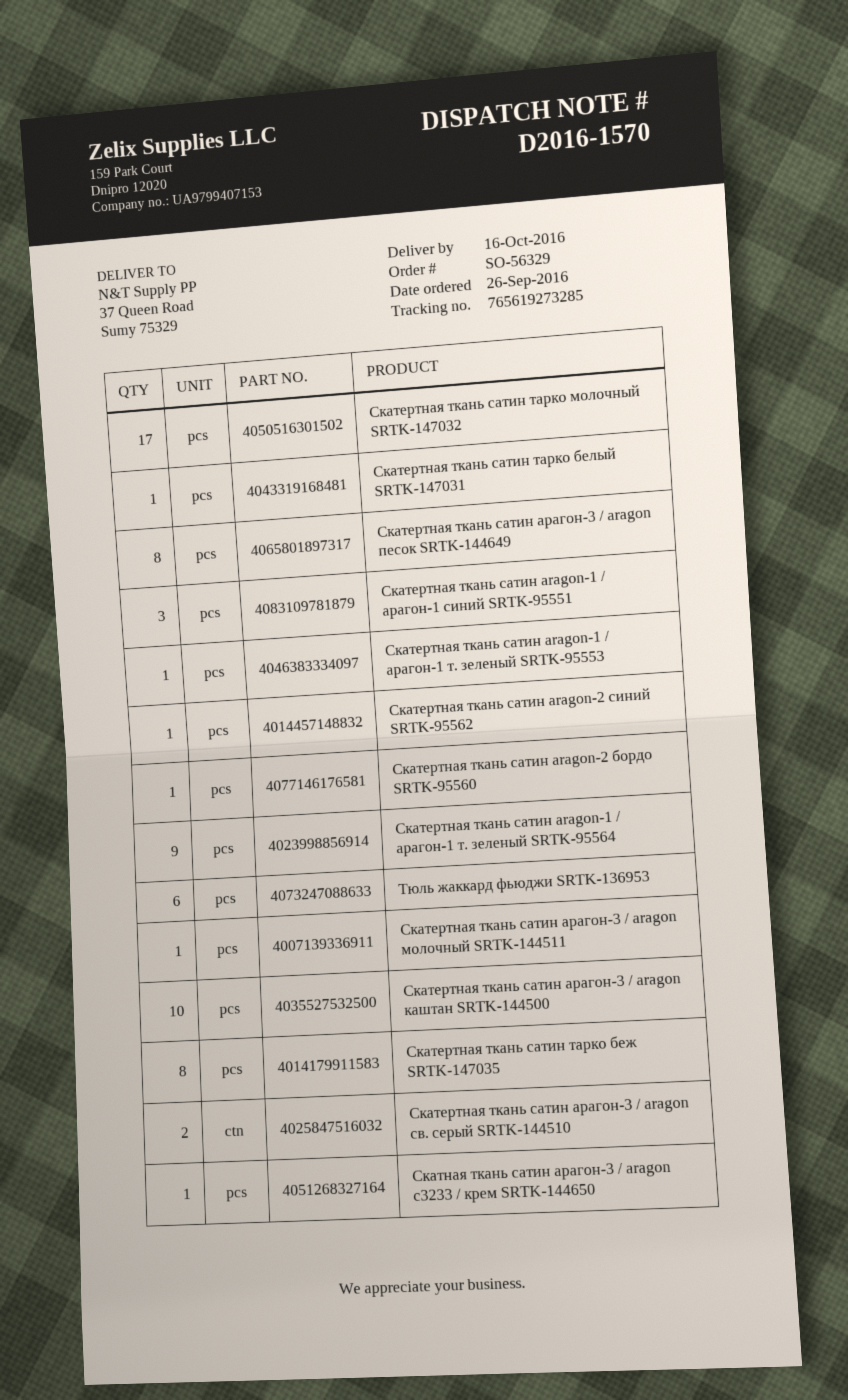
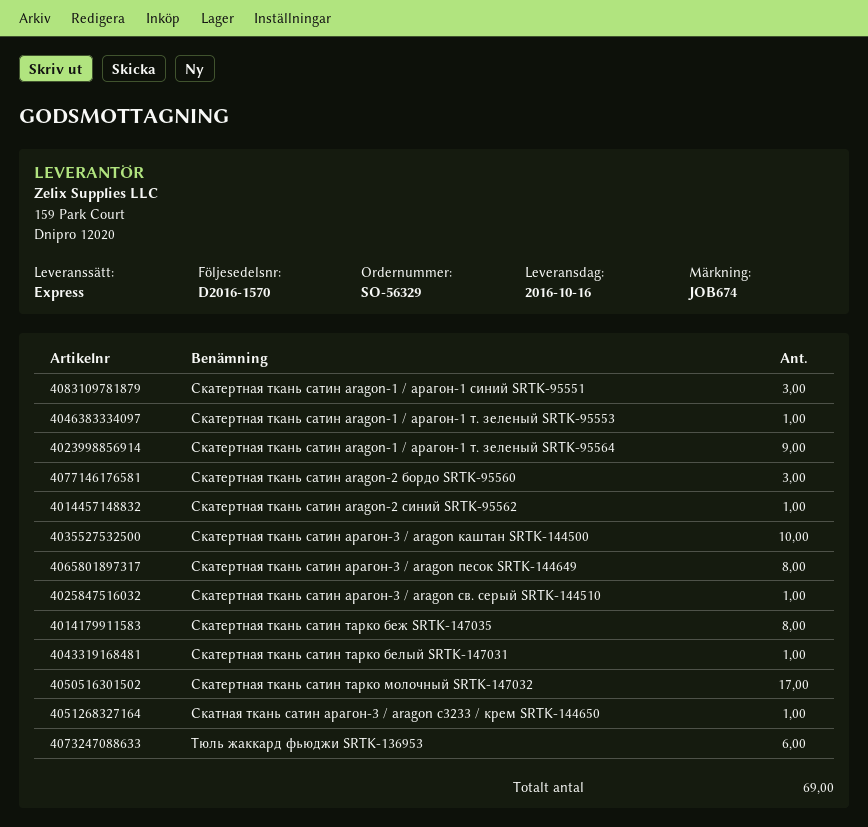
Скатертная ткань сатин aragon-2 бордо SRTK-95560: 1 -> 3
Скатертная ткань сатин арагон-3 / aragon молочный SRTK-144511: 1 -> none
Скатертная ткань сатин арагон-3 / aragon св. серый SRTK-144510: 2 -> 1

